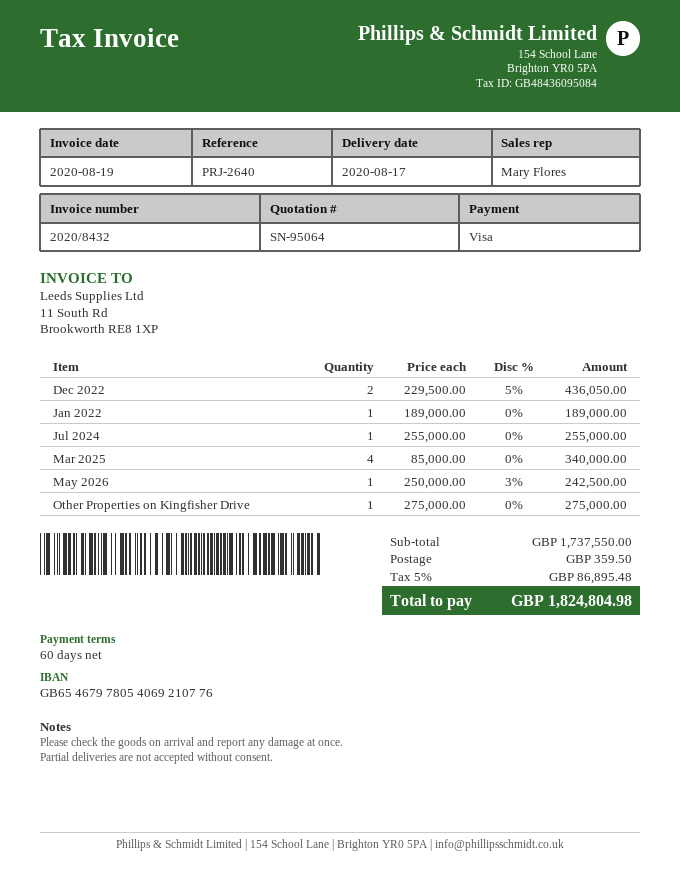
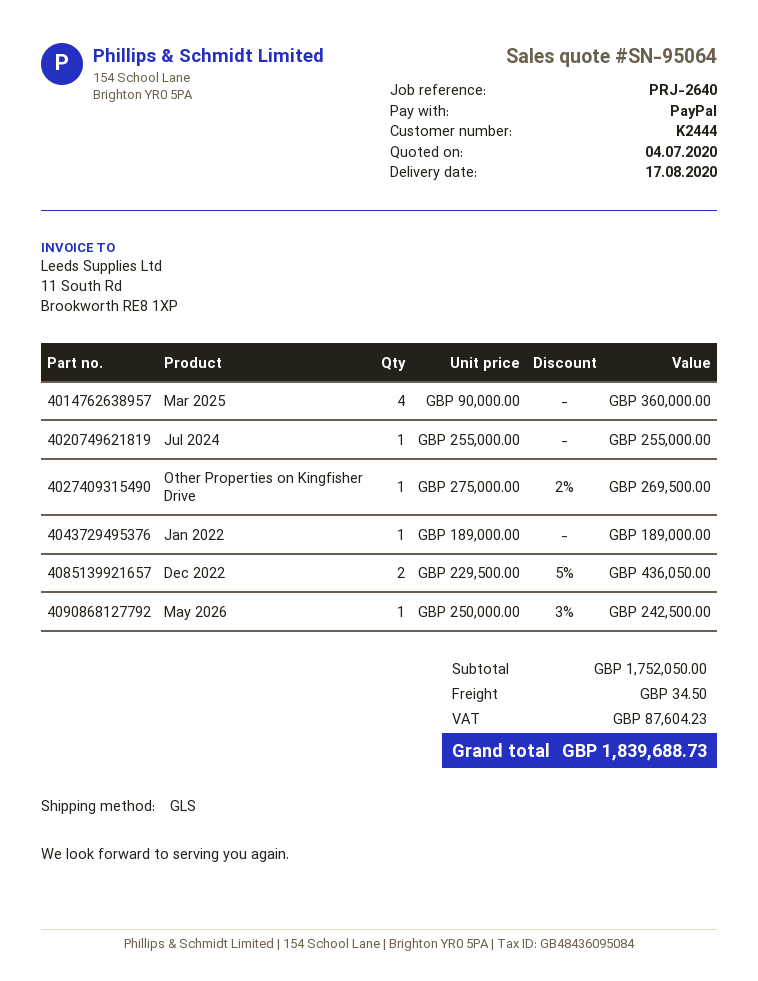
payment method: Visa -> PayPal
Mar 2025: 4 x 85000.00 = 340000.00 -> 4 x 90000.00 = 360000.00
Other Properties on Kingfisher Drive: 1 x 275000.00 = 275000.00 -> 1 x 275000.00 - 2% = 269500.00
subtotal: 1737550.00 -> 1752050.00
shipping: 359.50 -> 34.50
tax: 86895.48 -> 87604.23
total: 1824804.98 -> 1839688.73

